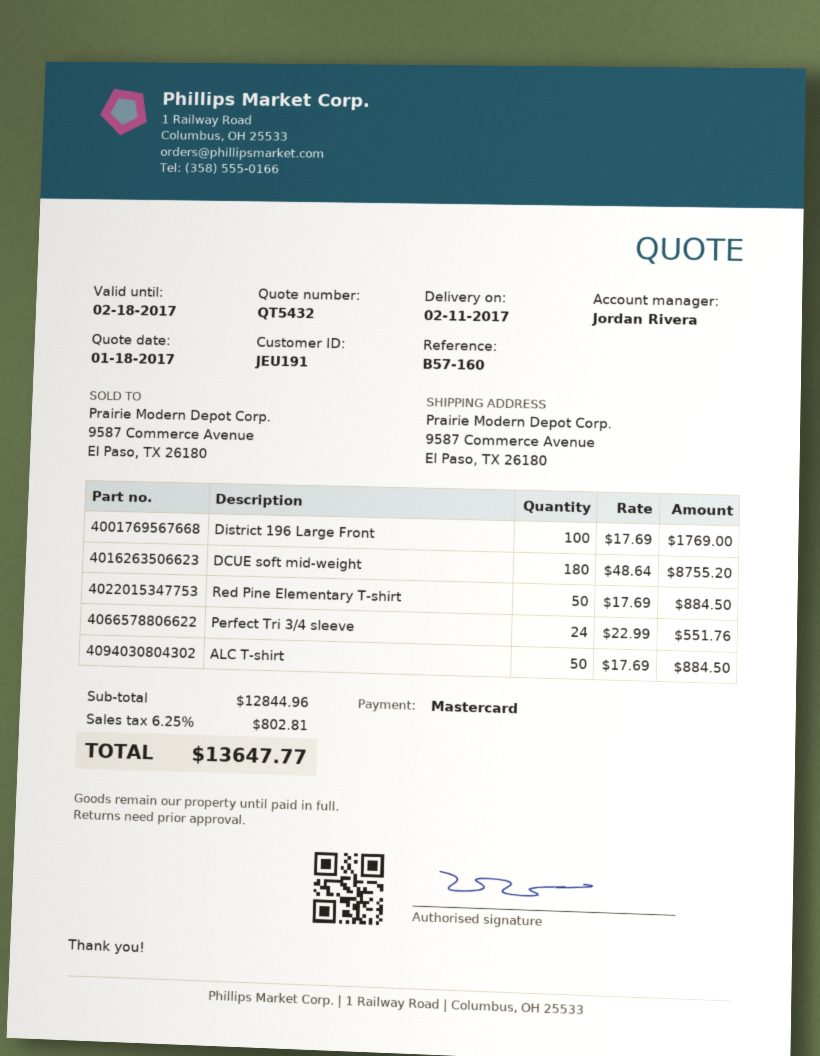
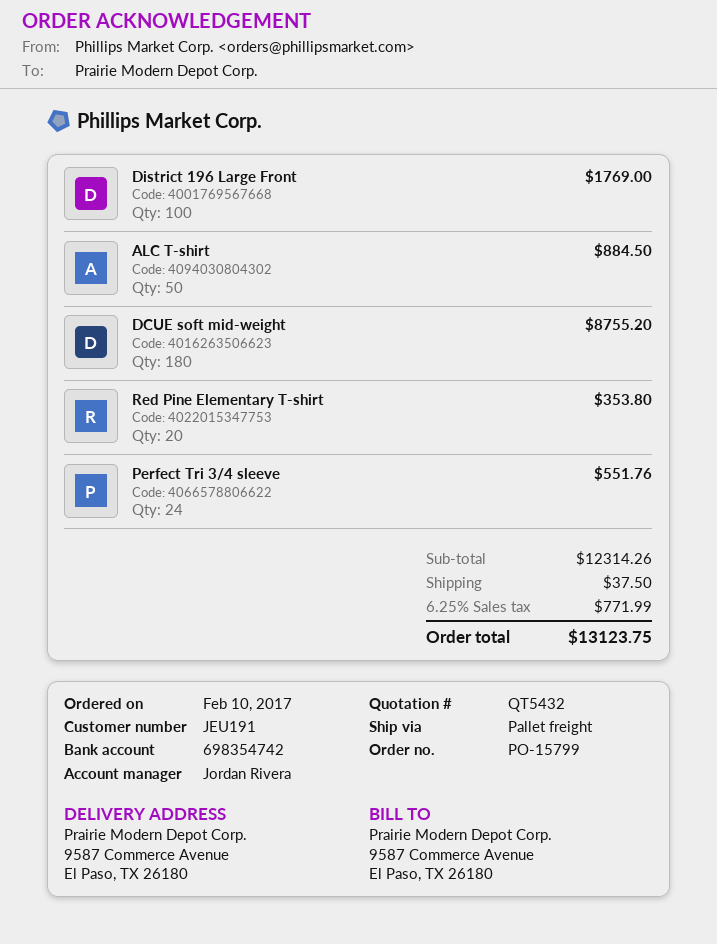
Red Pine Elementary T-shirt: 50 for 884.50 -> 20 for 353.80
subtotal: 12844.96 -> 12314.26
shipping: none -> 37.50
tax: 6.25% = 802.81 -> 6.25% = 771.99
total: 13647.77 -> 13123.75

